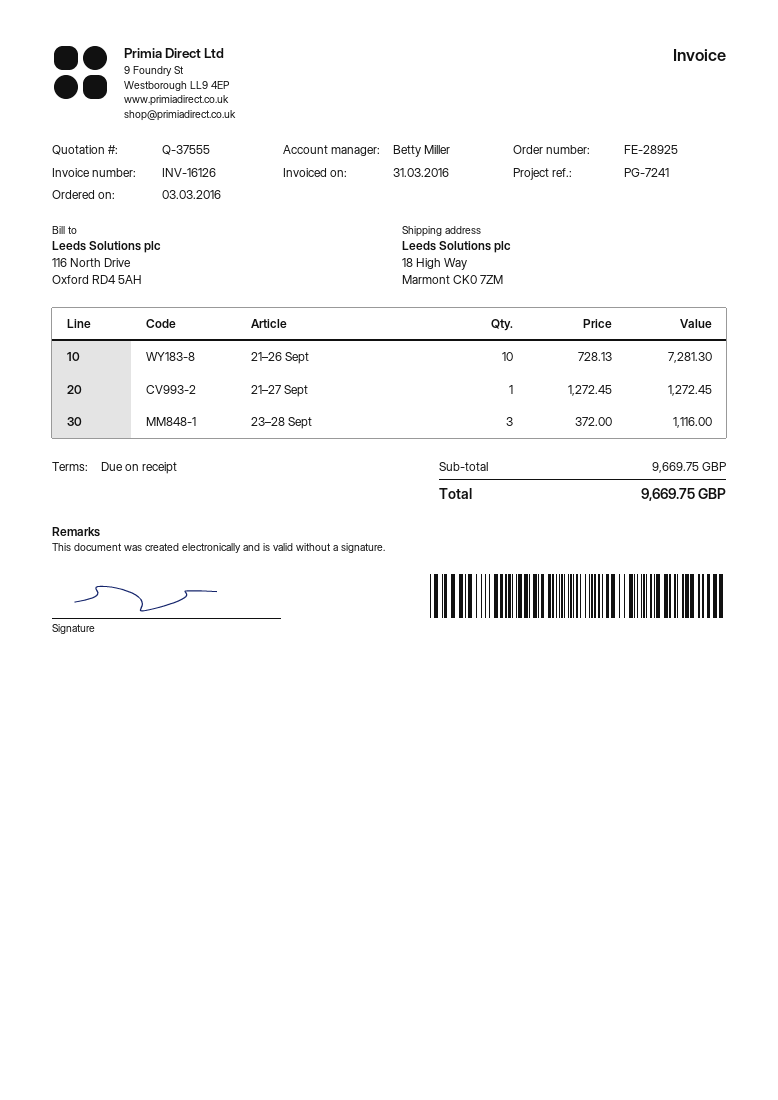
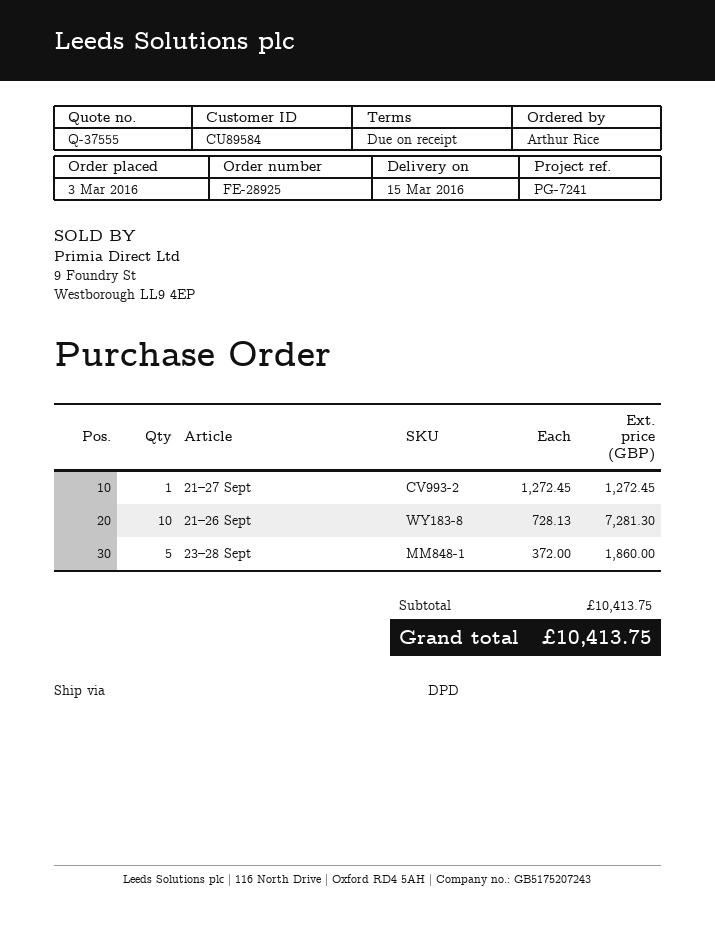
23–28 Sept: 3 x 372.00 = 1116.00 -> 5 x 372.00 = 1860.00
subtotal: 9669.75 -> 10413.75
total: 9669.75 -> 10413.75

